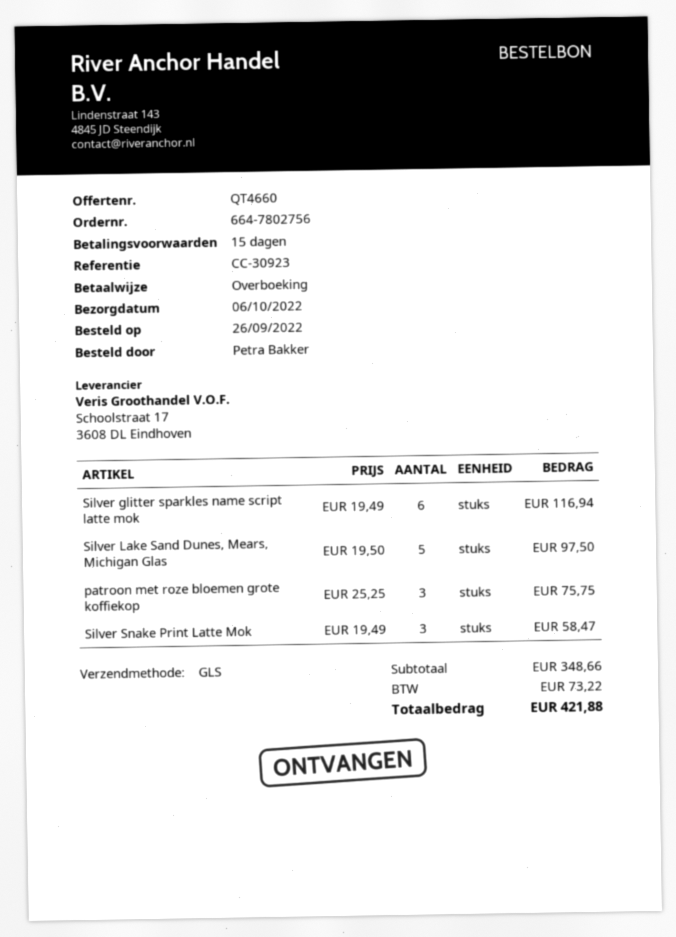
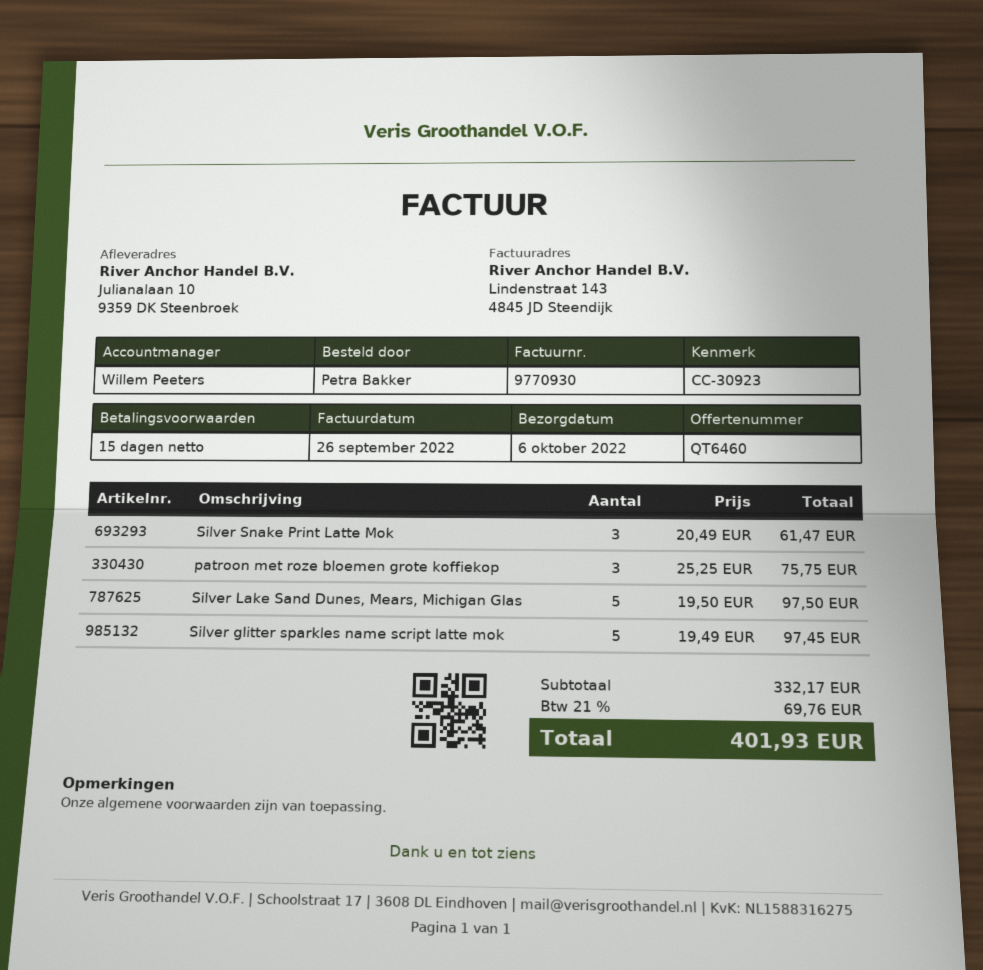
quote number: QT4660 -> QT6460
Silver glitter sparkles name script latte mok: 6 x 19.49 = 116.94 -> 5 x 19.49 = 97.45
Silver Snake Print Latte Mok: 3 x 19.49 = 58.47 -> 3 x 20.49 = 61.47
subtotal: 348.66 -> 332.17
tax: 73.22 -> 69.76
total: 421.88 -> 401.93

